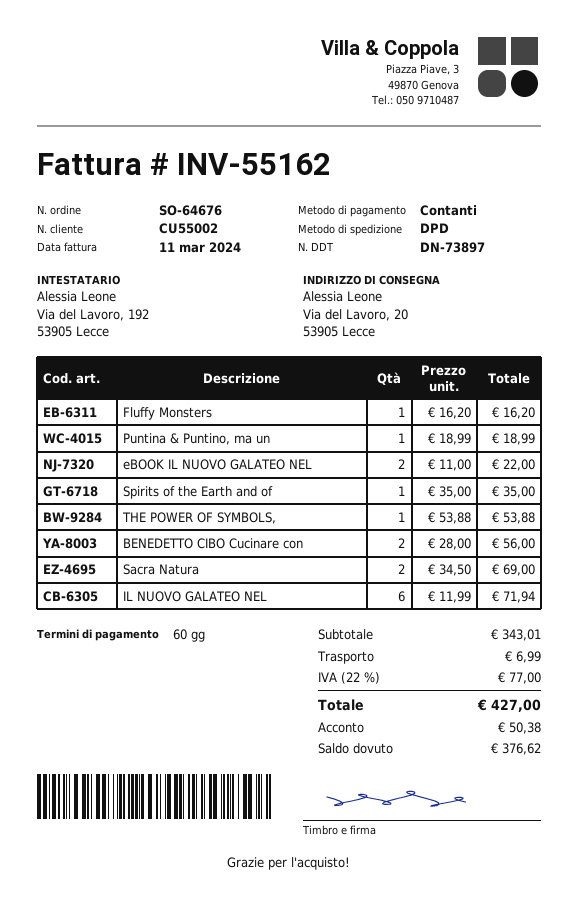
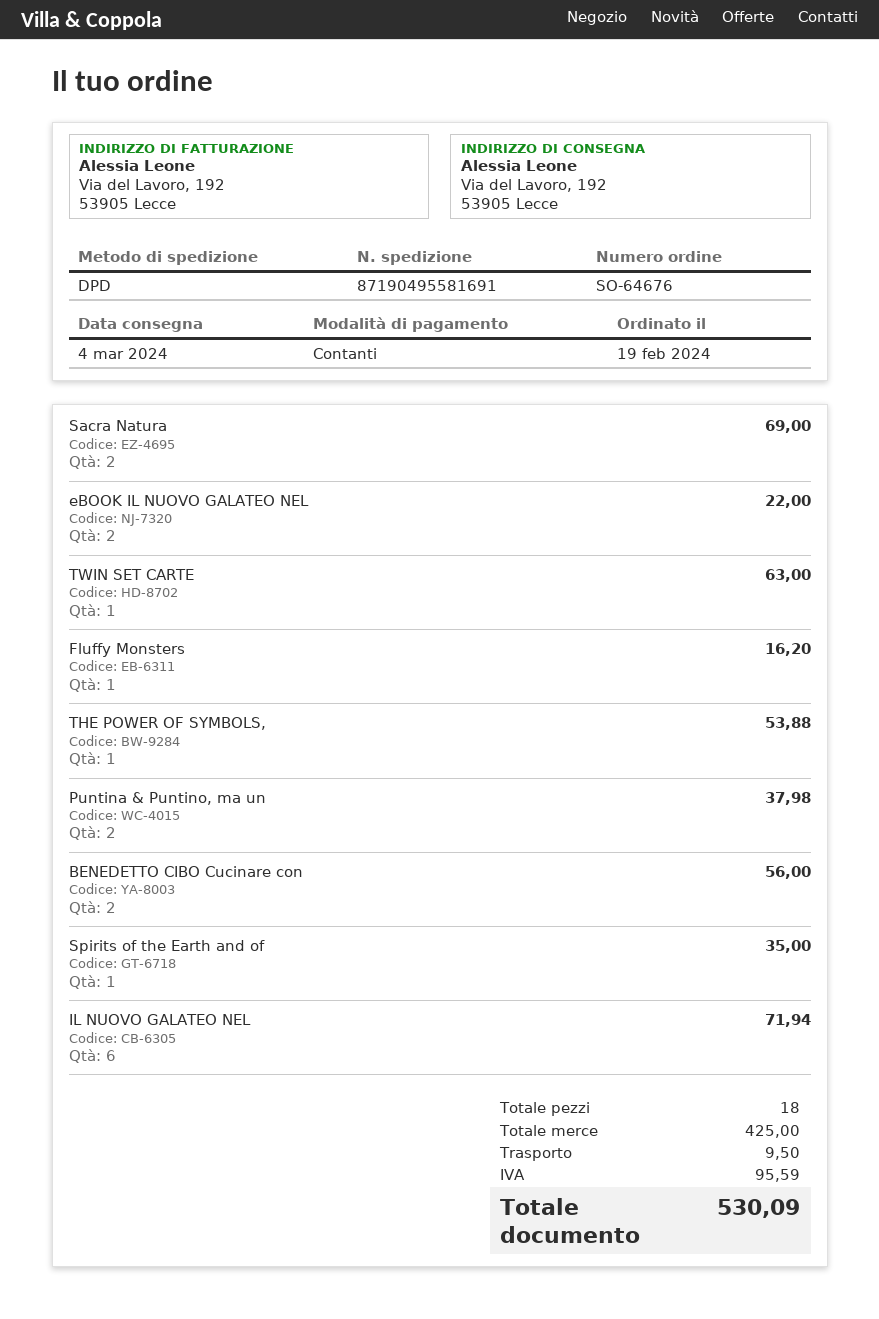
ship to: Via del Lavoro, 20, 53905 Lecce -> Via del Lavoro, 192, 53905 Lecce
Puntina & Puntino, ma un: 1 for 18.99 -> 2 for 37.98
TWIN SET CARTE: none -> 1 for 63.00
subtotal: 343.01 -> 425.00
shipping: 6.99 -> 9.50
tax: 77.00 -> 95.59
total: 427.00 -> 530.09

